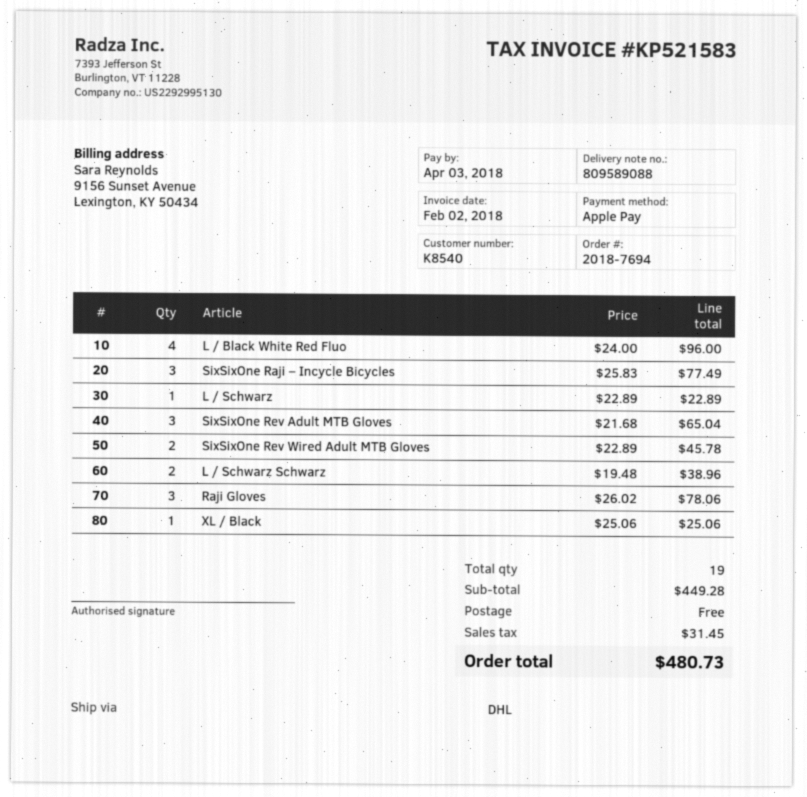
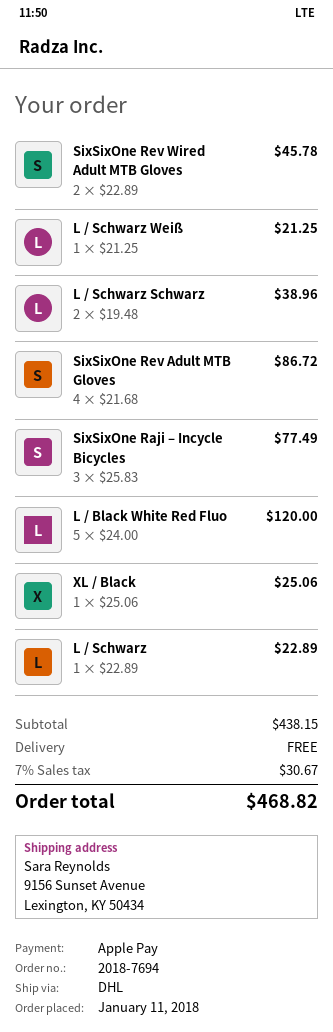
L / Black White Red Fluo: 4 x 24.00 = 96.00 -> 5 x 24.00 = 120.00
SixSixOne Rev Adult MTB Gloves: 3 x 21.68 = 65.04 -> 4 x 21.68 = 86.72
Raji Gloves: 3 x 26.02 = 78.06 -> none
L / Schwarz Weiß: none -> 1 x 21.25 = 21.25
subtotal: 449.28 -> 438.15
tax: 31.45 -> 30.67
total: 480.73 -> 468.82

